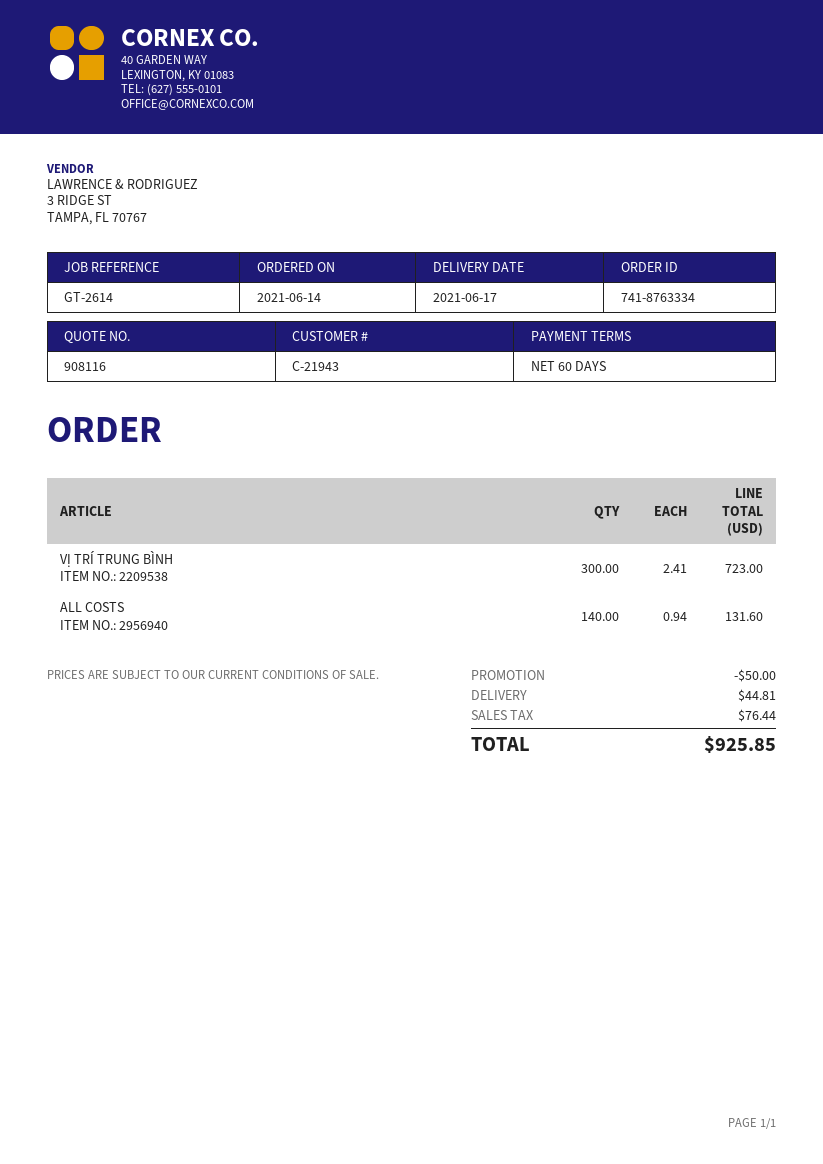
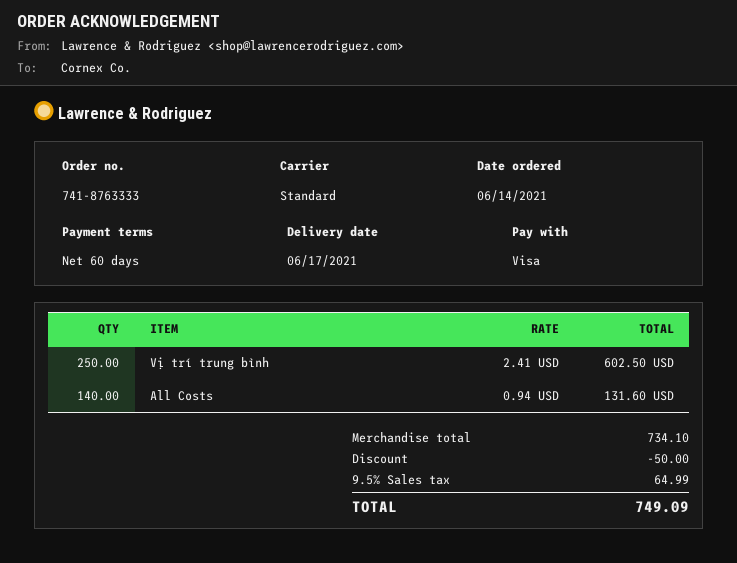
order number: 741-8763334 -> 741-8763333
VỊ TRÍ TRUNG BÌNH: 300 x 2.41 = 723.00 -> 250 x 2.41 = 602.50
shipping: 44.81 -> none
tax: 76.44 -> 64.99
total: 925.85 -> 749.09

